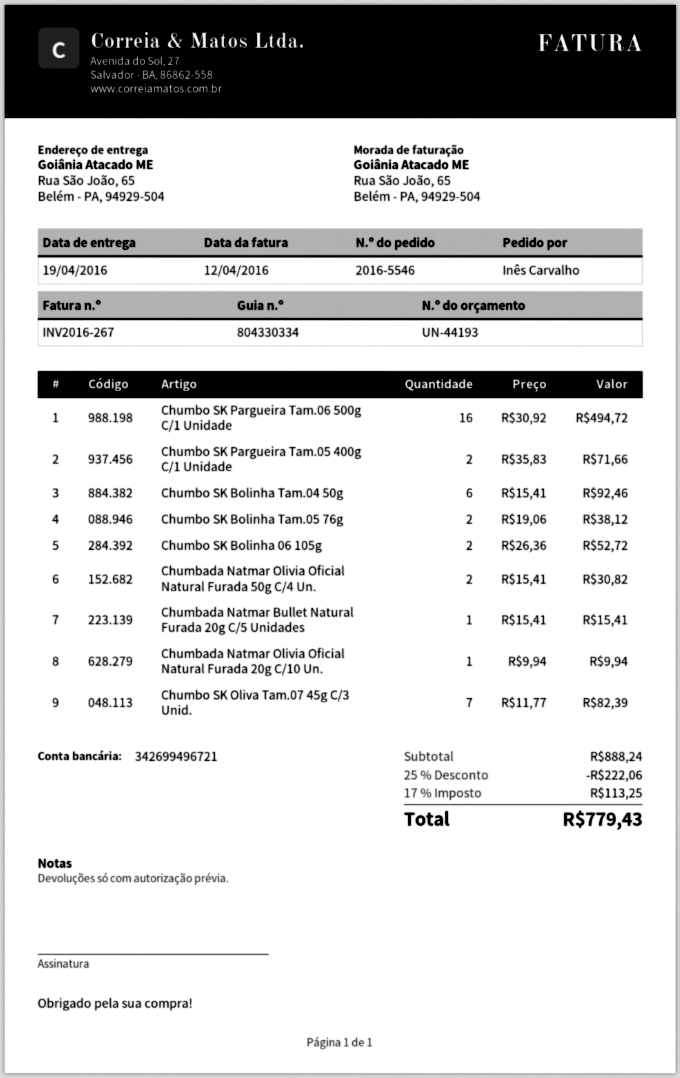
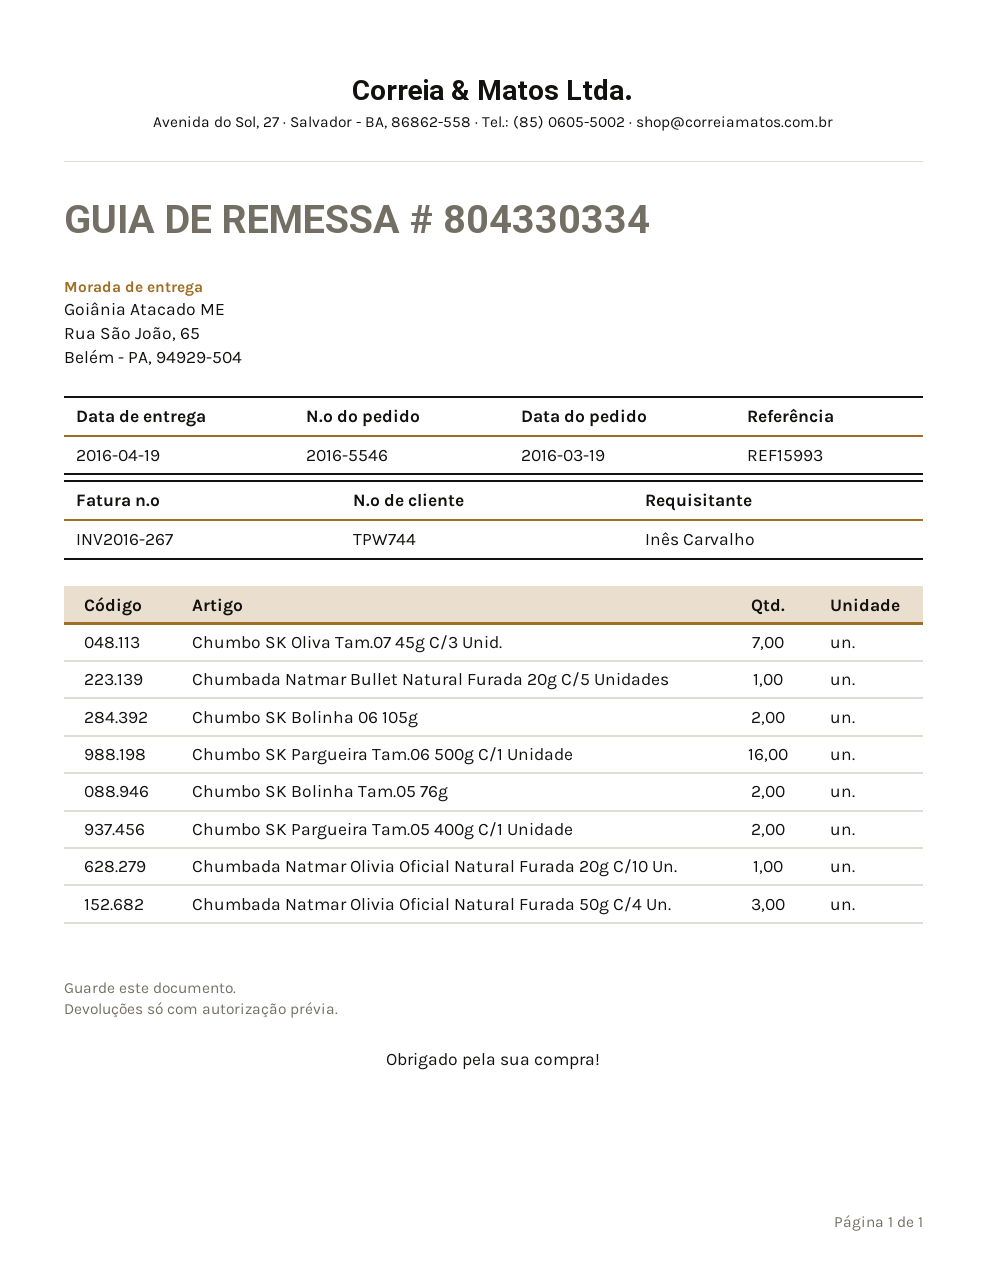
Chumbo SK Bolinha Tam.04 50g: 6 -> none
Chumbada Natmar Olivia Oficial Natural Furada 50g C/4 Un.: 2 -> 3

